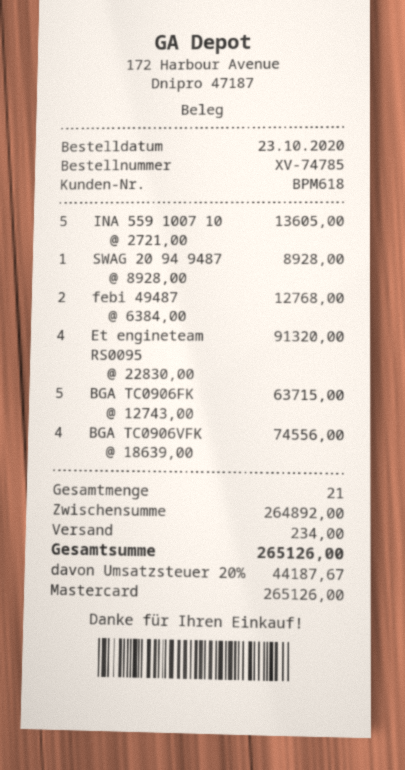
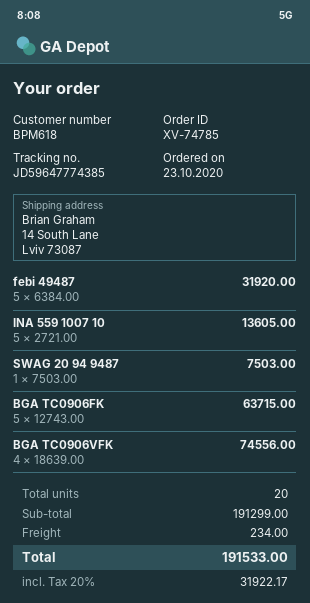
SWAG 20 94 9487: 1 x 8928.00 = 8928.00 -> 1 x 7503.00 = 7503.00
febi 49487: 2 x 6384.00 = 12768.00 -> 5 x 6384.00 = 31920.00
Et engineteam RS0095: 4 x 22830.00 = 91320.00 -> none
total quantity: 21 -> 20
subtotal: 264892.00 -> 191299.00
tax: 20% = 44187.67 -> 20% = 31922.17
total: 265126.00 -> 191533.00

